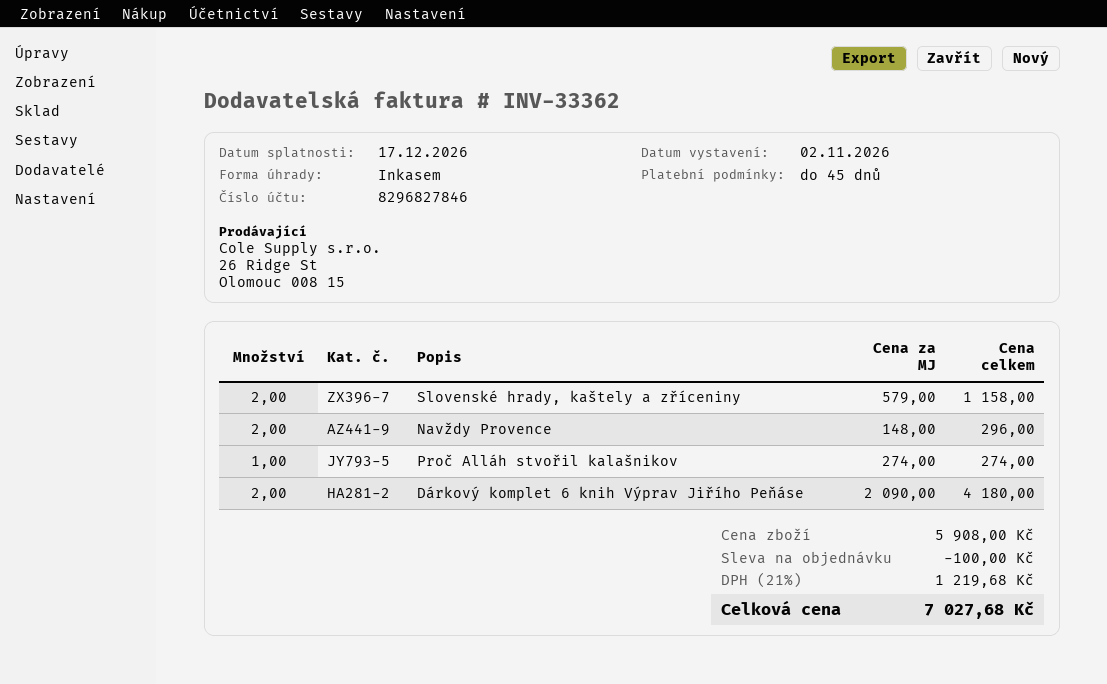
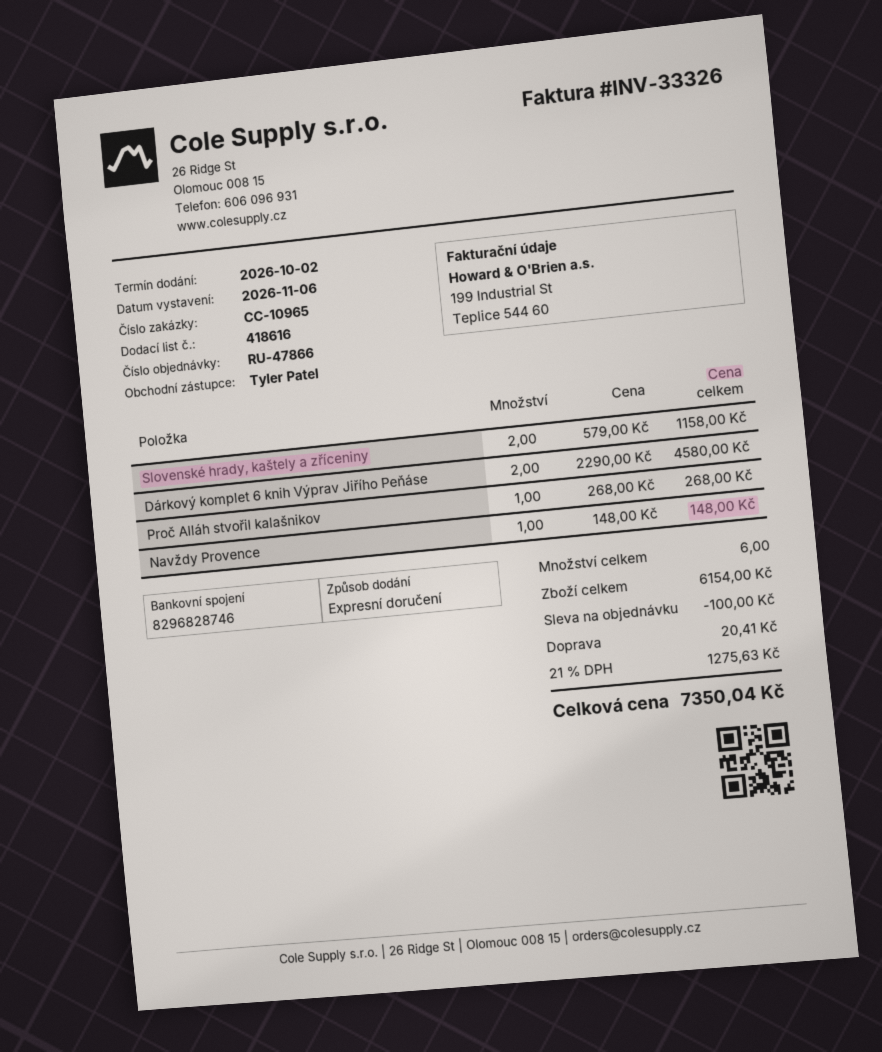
invoice number: INV-33362 -> INV-33326
invoice date: 2026-11-02 -> 2026-11-06
bank account: 8296827846 -> 8296828746
Navždy Provence: 2 x 148.00 = 296.00 -> 1 x 148.00 = 148.00
Proč Alláh stvořil kalašnikov: 1 x 274.00 = 274.00 -> 1 x 268.00 = 268.00
Dárkový komplet 6 knih Výprav Jiřího Peňáse: 2 x 2090.00 = 4180.00 -> 2 x 2290.00 = 4580.00
subtotal: 5908.00 -> 6154.00
shipping: none -> 20.41
tax: 21% = 1219.68 -> 21% = 1275.63
total: 7027.68 -> 7350.04

